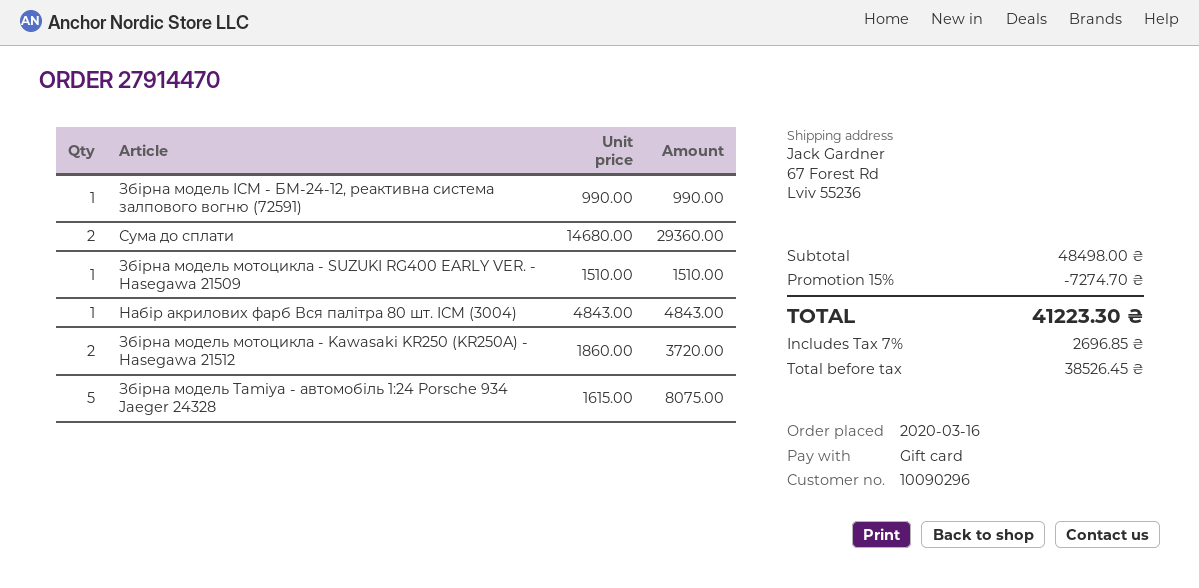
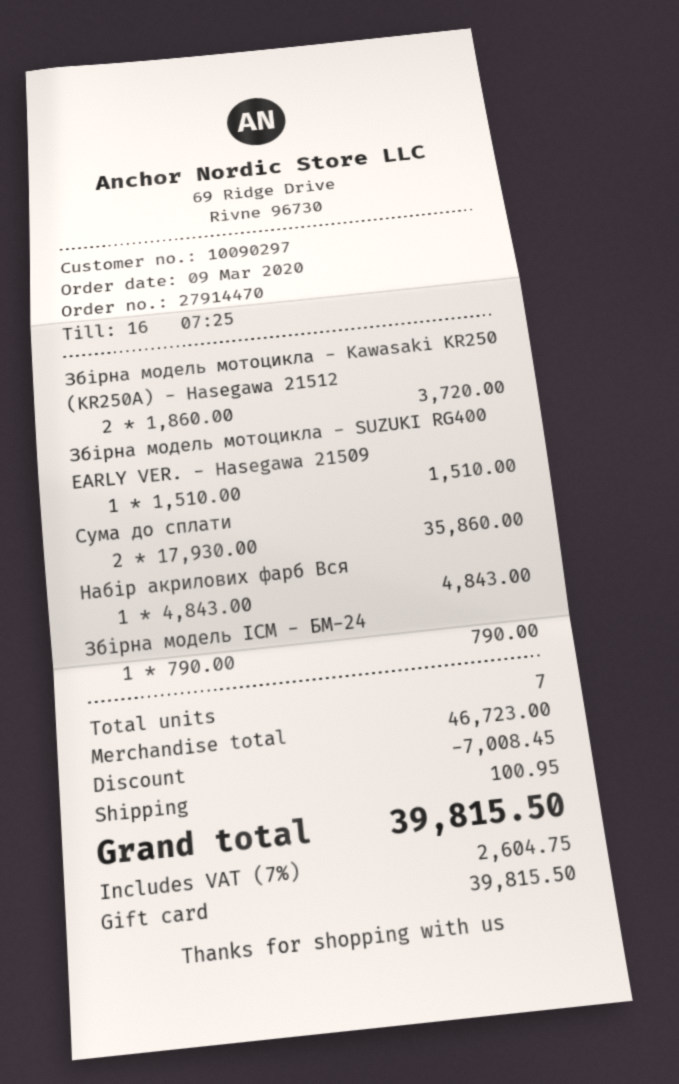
order date: 2020-03-16 -> 2020-03-09
customer number: 10090296 -> 10090297
Збірна модель ICM - БМ-24-12, реактивна система залпового вогню (72591): 1 x 990.00 = 990.00 -> 1 x 790.00 = 790.00
Сума до сплати: 2 x 14680.00 = 29360.00 -> 2 x 17930.00 = 35860.00
Збірна модель Tamiya - автомобіль 1:24 Porsche 934 Jaeger 24328: 5 x 1615.00 = 8075.00 -> none
subtotal: 48498.00 -> 46723.00
discount: 7274.70 -> 7008.45
shipping: none -> 100.95
tax: 7% = 2696.85 -> 7% = 2604.75
total: 41223.30 -> 39815.50

